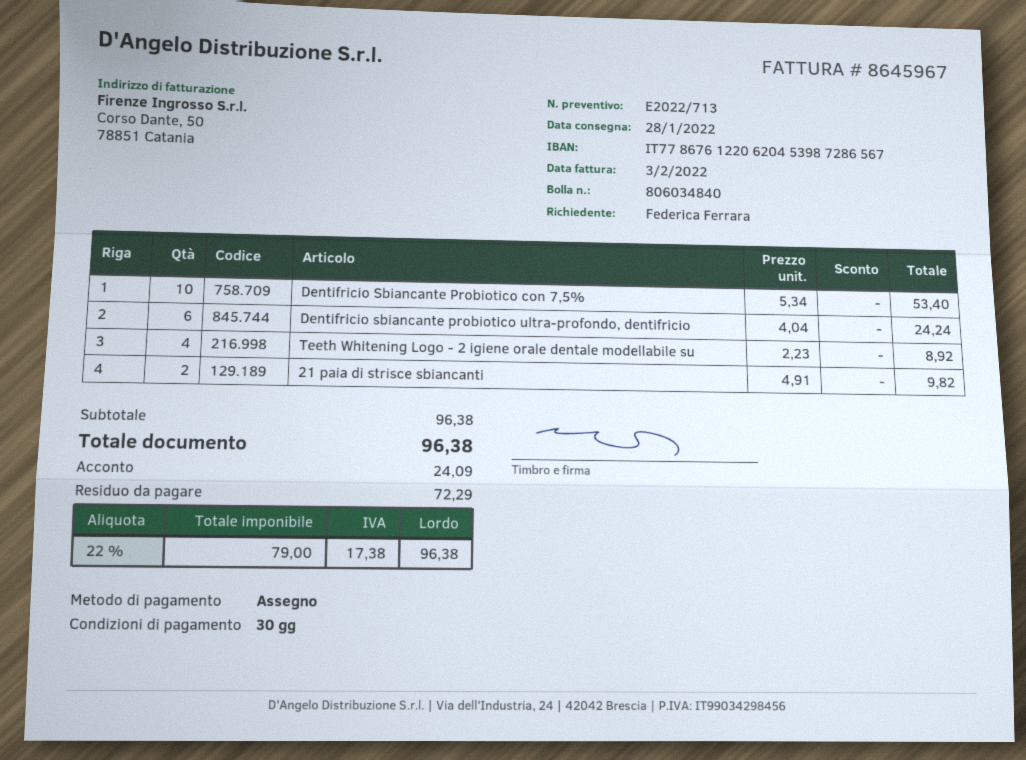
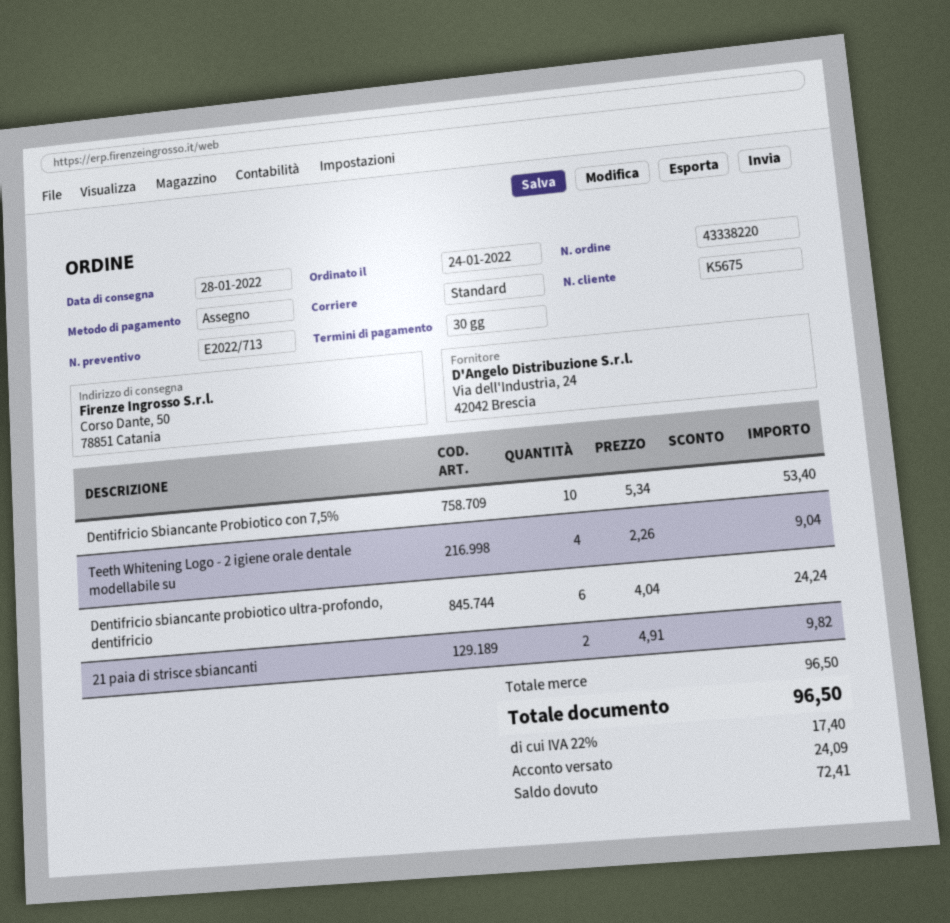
Teeth Whitening Logo - 2 igiene orale dentale modellabile su: 4 x 2.23 = 8.92 -> 4 x 2.26 = 9.04
subtotal: 96.38 -> 96.50
tax: 22% = 17.38 -> 22% = 17.40
total: 96.38 -> 96.50
balance: 72.29 -> 72.41

